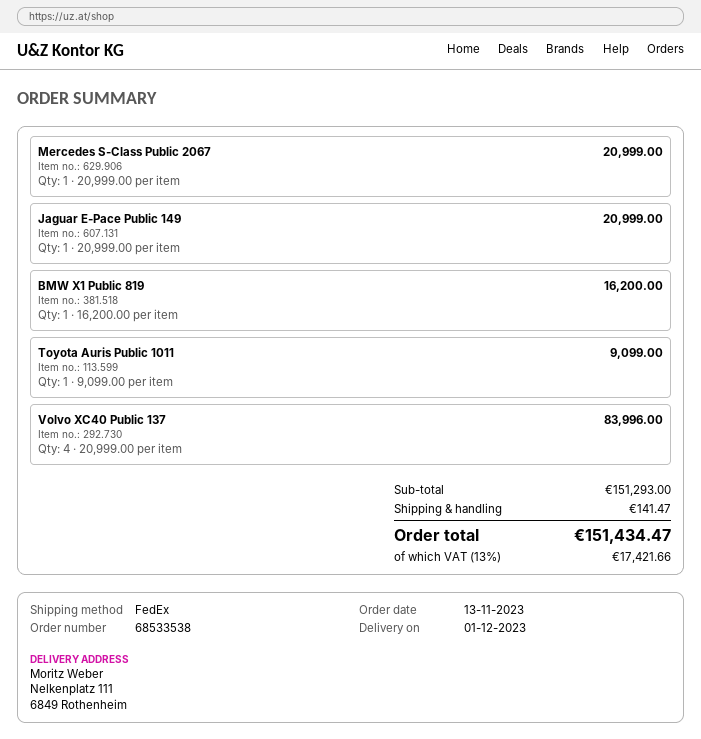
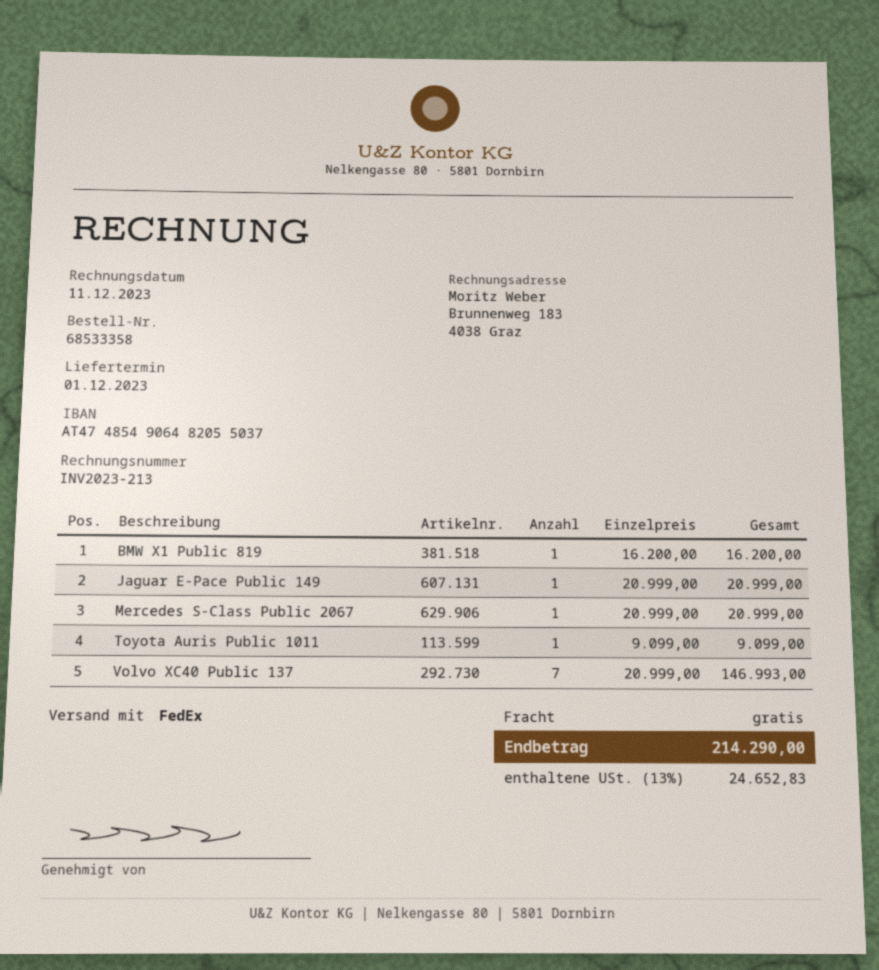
order number: 68533538 -> 68533358
Volvo XC40 Public 137: 4 x 20999.00 = 83996.00 -> 7 x 20999.00 = 146993.00
shipping: 141.47 -> 0.00
tax: 13% = 17421.66 -> 13% = 24652.83
total: 151434.47 -> 214290.00

